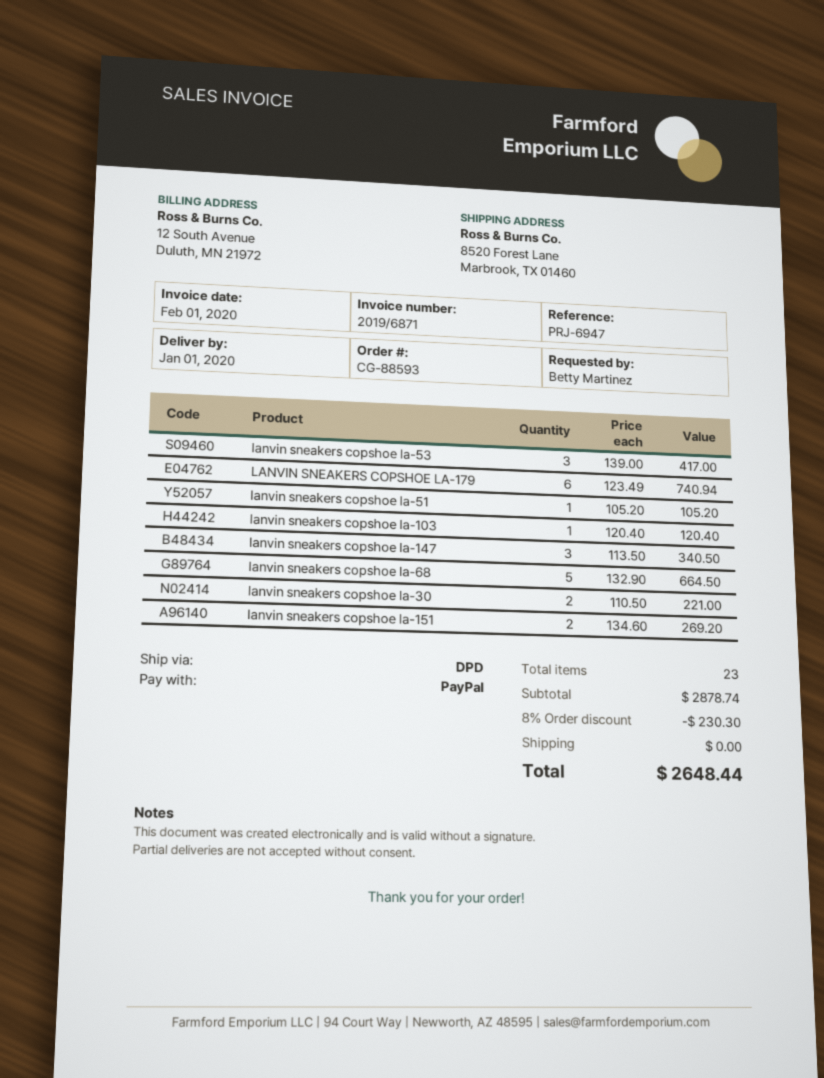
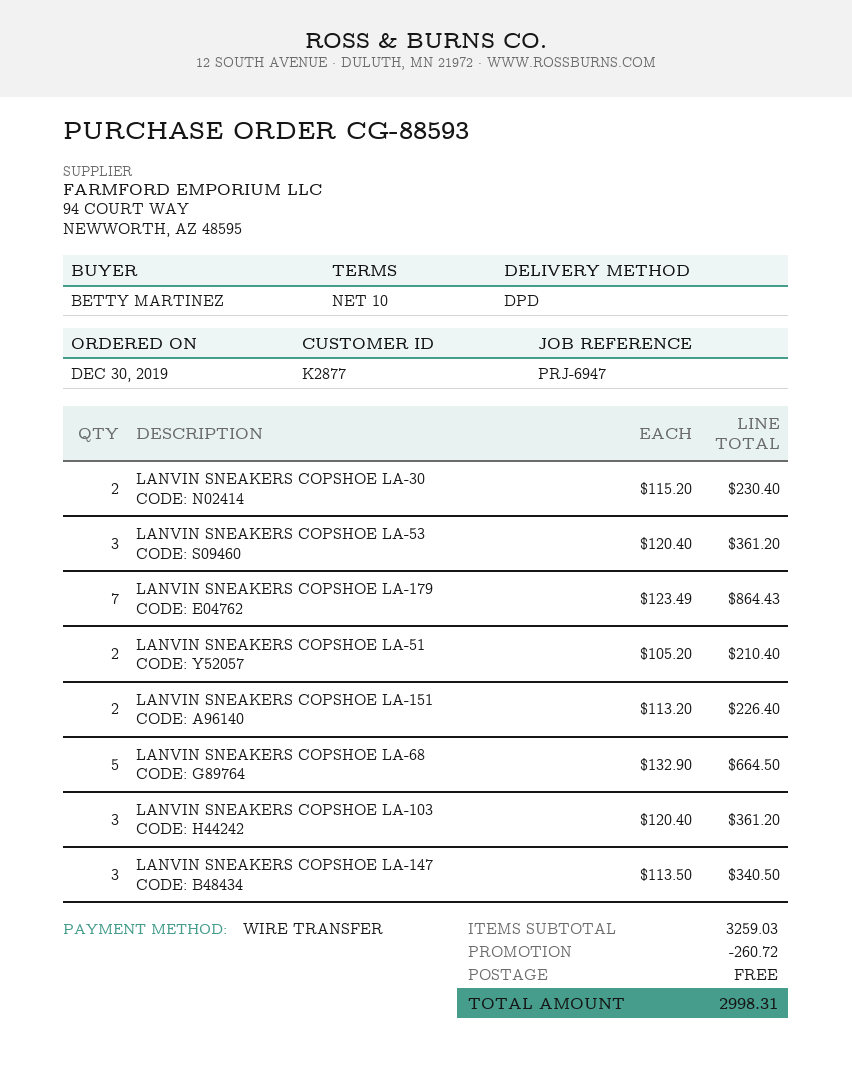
payment method: PayPal -> bank transfer
lanvin sneakers copshoe la-53: 3 x 139.00 = 417.00 -> 3 x 120.40 = 361.20
LANVIN SNEAKERS COPSHOE LA-179: 6 x 123.49 = 740.94 -> 7 x 123.49 = 864.43
lanvin sneakers copshoe la-51: 1 x 105.20 = 105.20 -> 2 x 105.20 = 210.40
lanvin sneakers copshoe la-103: 1 x 120.40 = 120.40 -> 3 x 120.40 = 361.20
lanvin sneakers copshoe la-30: 2 x 110.50 = 221.00 -> 2 x 115.20 = 230.40
lanvin sneakers copshoe la-151: 2 x 134.60 = 269.20 -> 2 x 113.20 = 226.40
subtotal: 2878.74 -> 3259.03
discount: 230.30 -> 260.72
total: 2648.44 -> 2998.31

